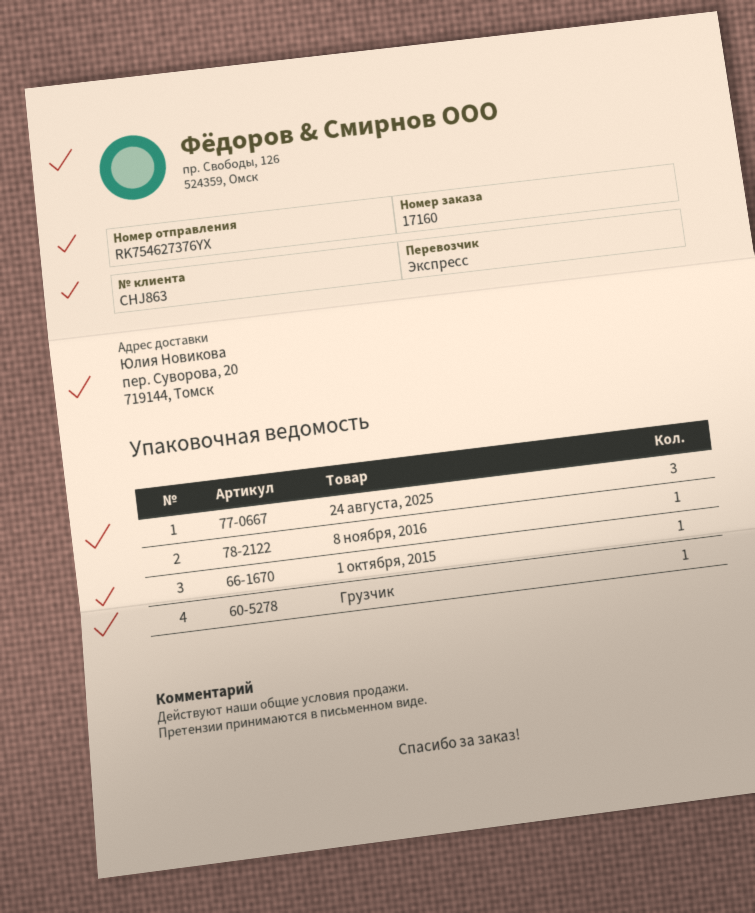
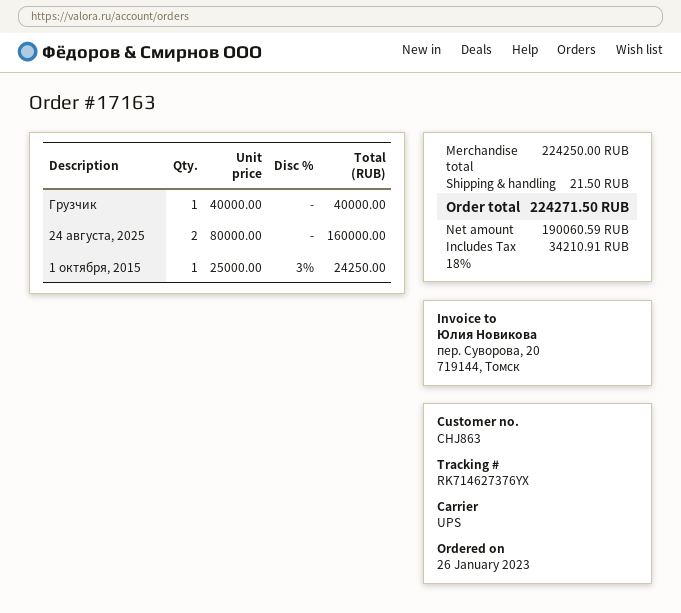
order number: 17160 -> 17163
shipping method: express -> UPS
tracking number: RK754627376YX -> RK714627376YX
24 августа, 2025: 3 -> 2
8 ноября, 2016: 1 -> none

